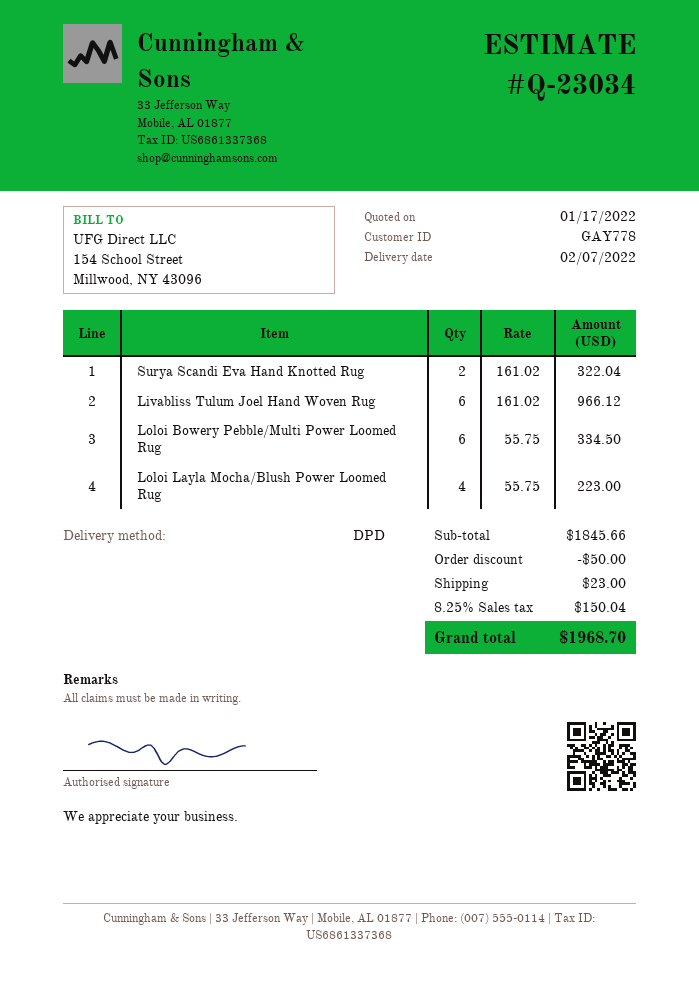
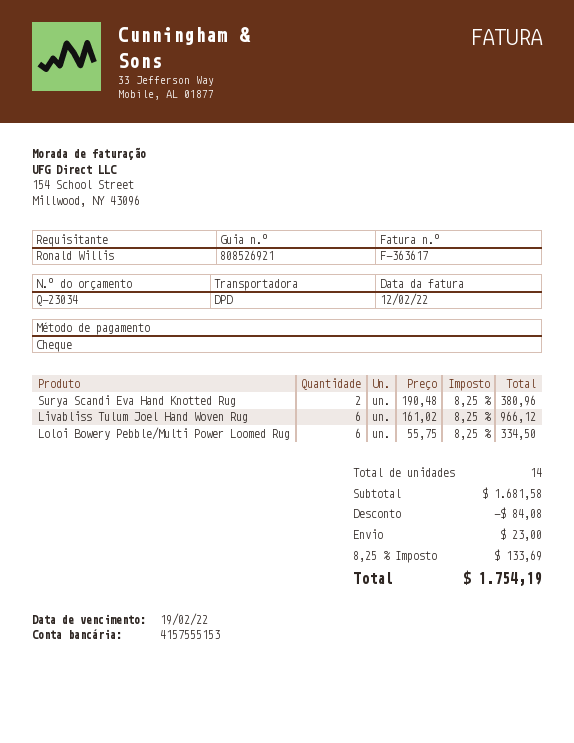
Surya Scandi Eva Hand Knotted Rug: 2 x 161.02 = 322.04 -> 2 x 190.48 = 380.96
Loloi Layla Mocha/Blush Power Loomed Rug: 4 x 55.75 = 223.00 -> none
subtotal: 1845.66 -> 1681.58
discount: 50.00 -> 84.08
tax: 8.25% = 150.04 -> 8.25% = 133.69
total: 1968.70 -> 1754.19

